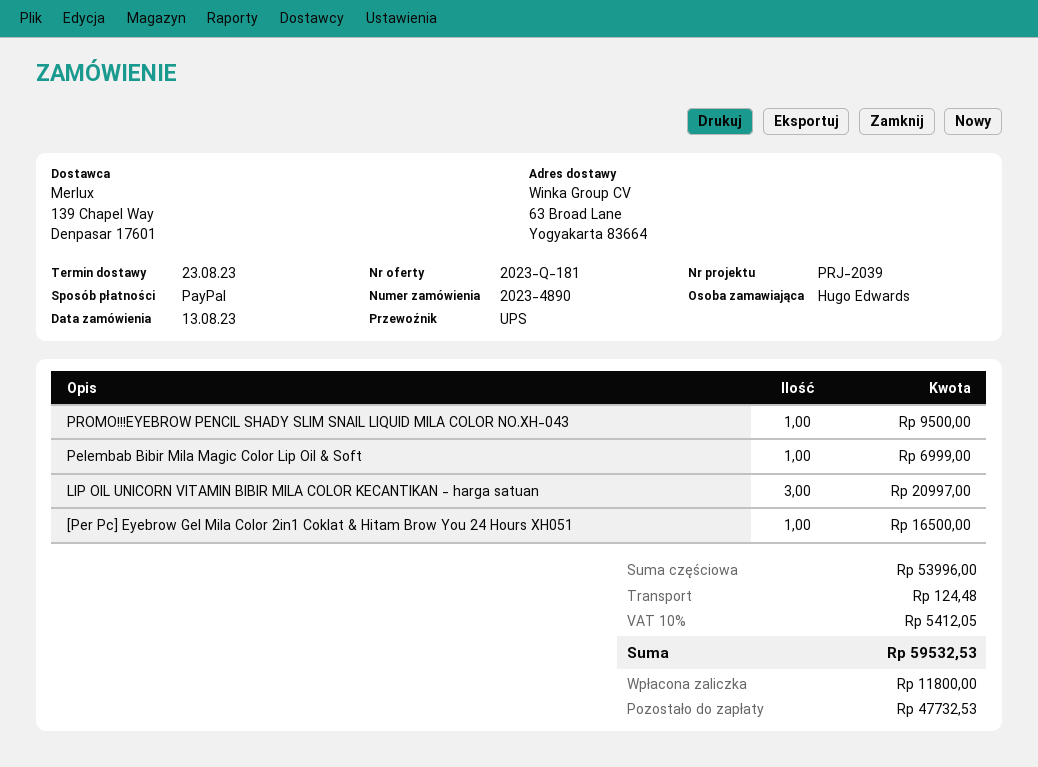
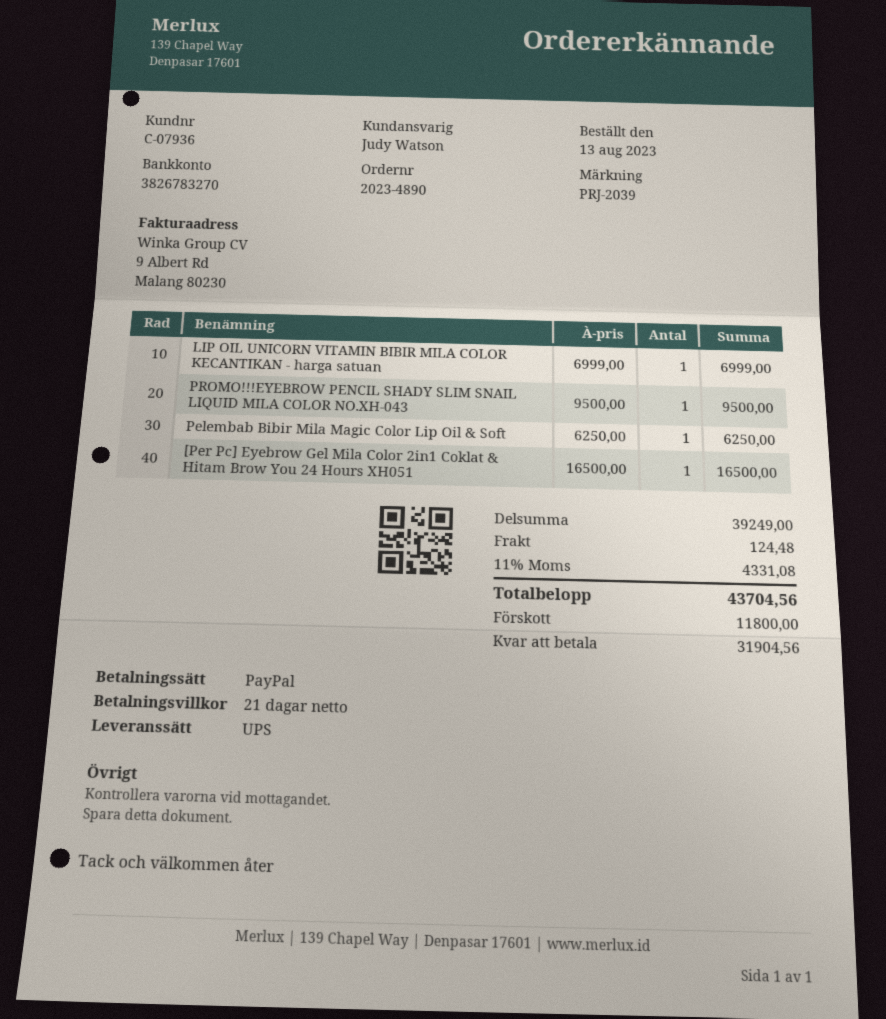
Pelembab Bibir Mila Magic Color Lip Oil & Soft: 1 for 6999.00 -> 1 for 6250.00
LIP OIL UNICORN VITAMIN BIBIR MILA COLOR KECANTIKAN - harga satuan: 3 for 20997.00 -> 1 for 6999.00
subtotal: 53996.00 -> 39249.00
tax: 10% = 5412.05 -> 11% = 4331.08
total: 59532.53 -> 43704.56
balance: 47732.53 -> 31904.56

